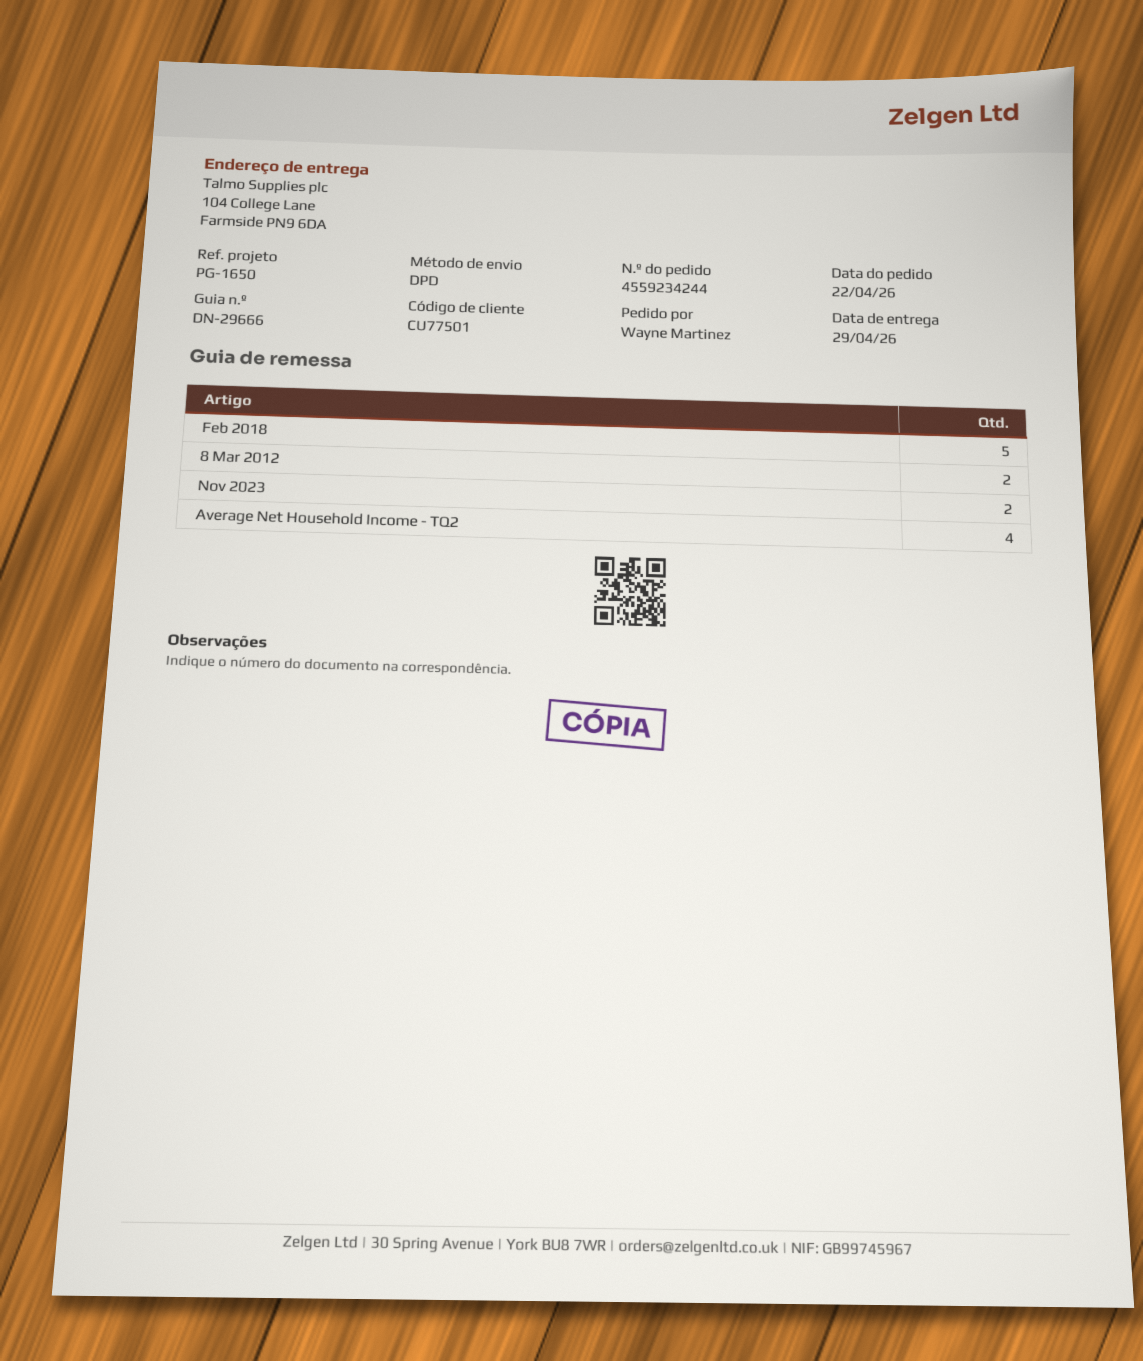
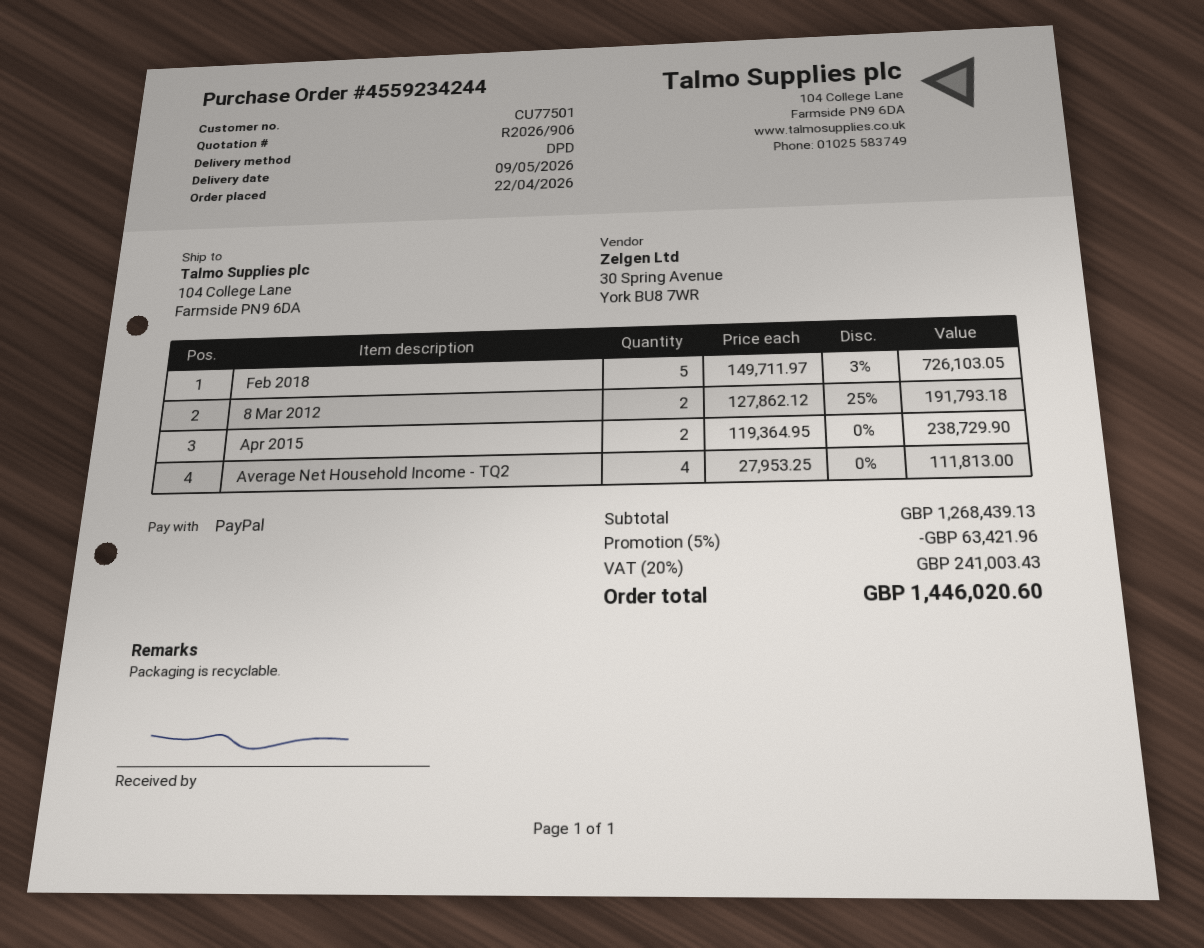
delivery date: 2026-04-29 -> 2026-05-09
Nov 2023: 2 -> none
Apr 2015: none -> 2

